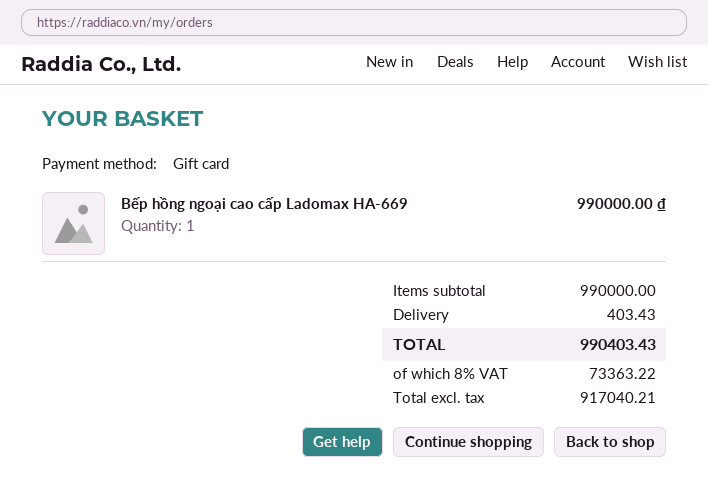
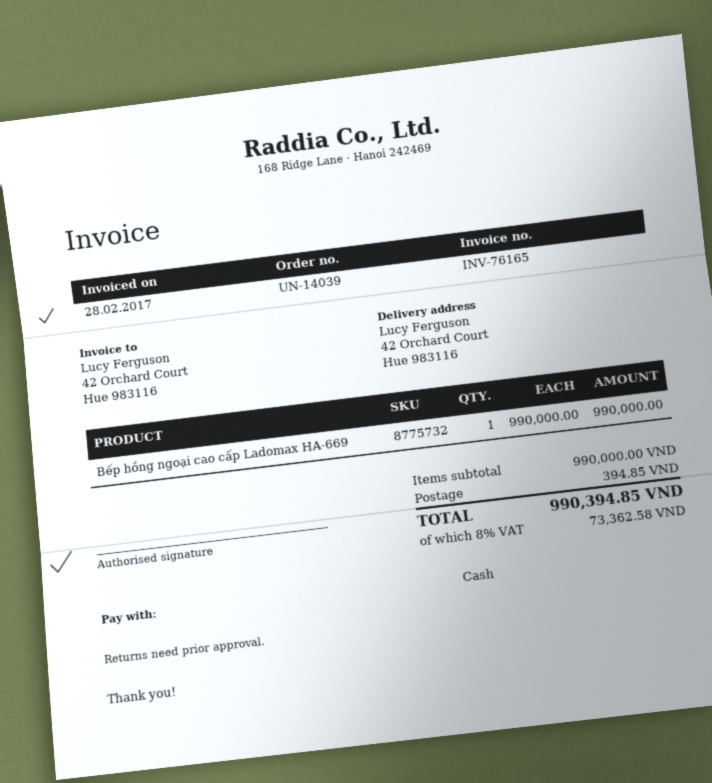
payment method: gift card -> cash
shipping: 403.43 -> 394.85
tax: 8% = 73363.22 -> 8% = 73362.58
total: 990403.43 -> 990394.85

